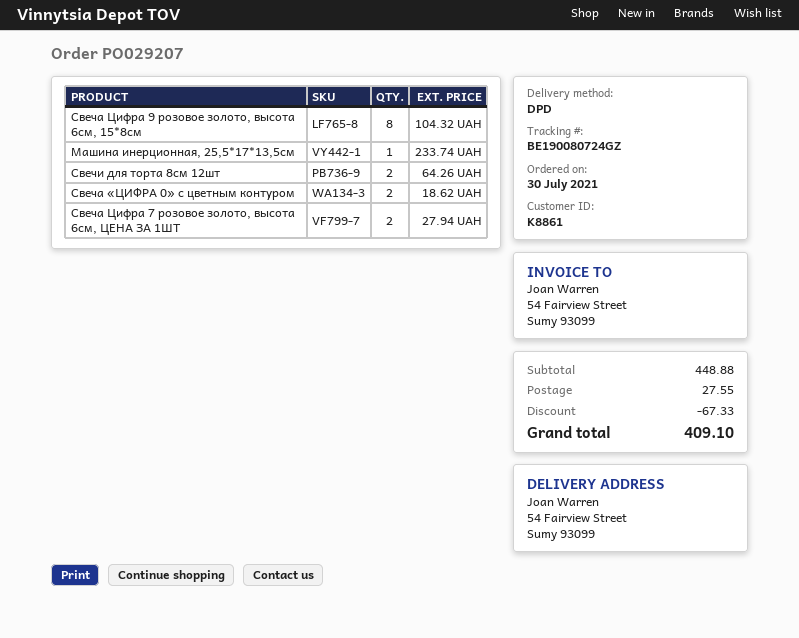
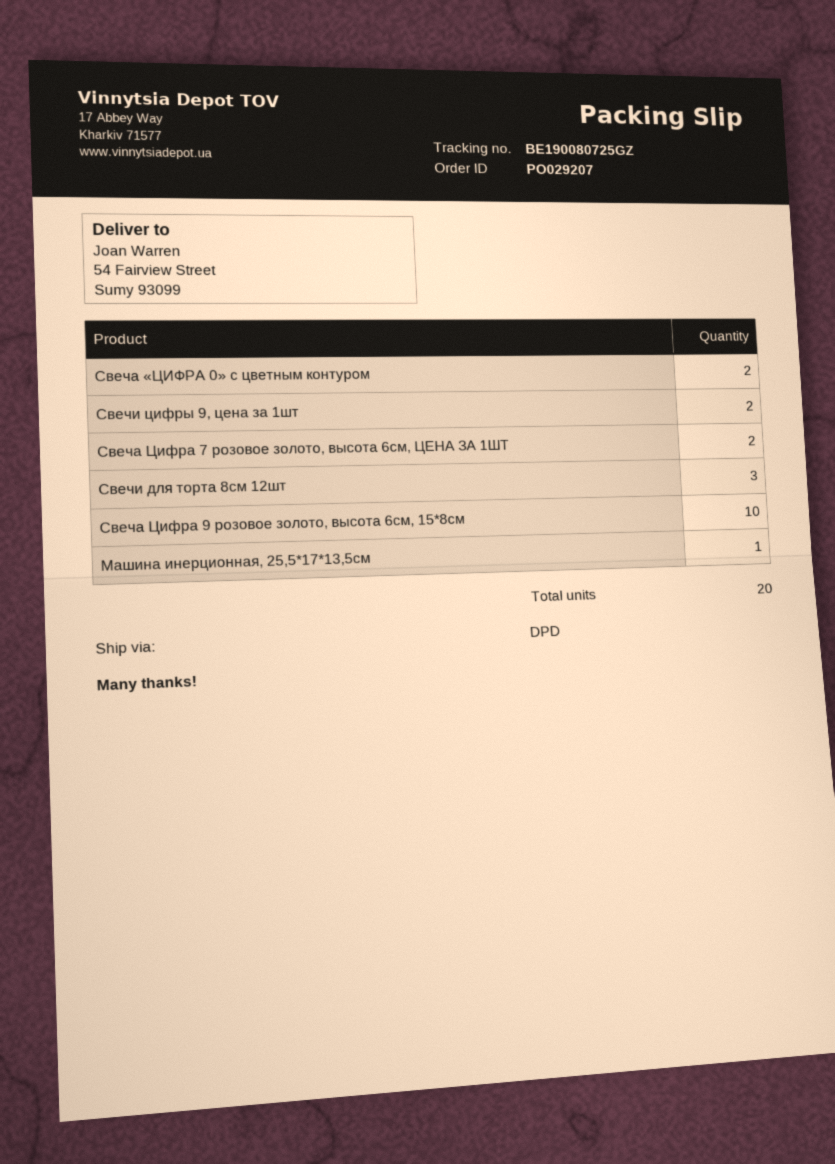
tracking number: BE190080724GZ -> BE190080725GZ
Свеча Цифра 9 розовое золото, высота 6см, 15*8см: 8 -> 10
Свечи для торта 8см 12шт: 2 -> 3
Свечи цифры 9, цена за 1шт: none -> 2

